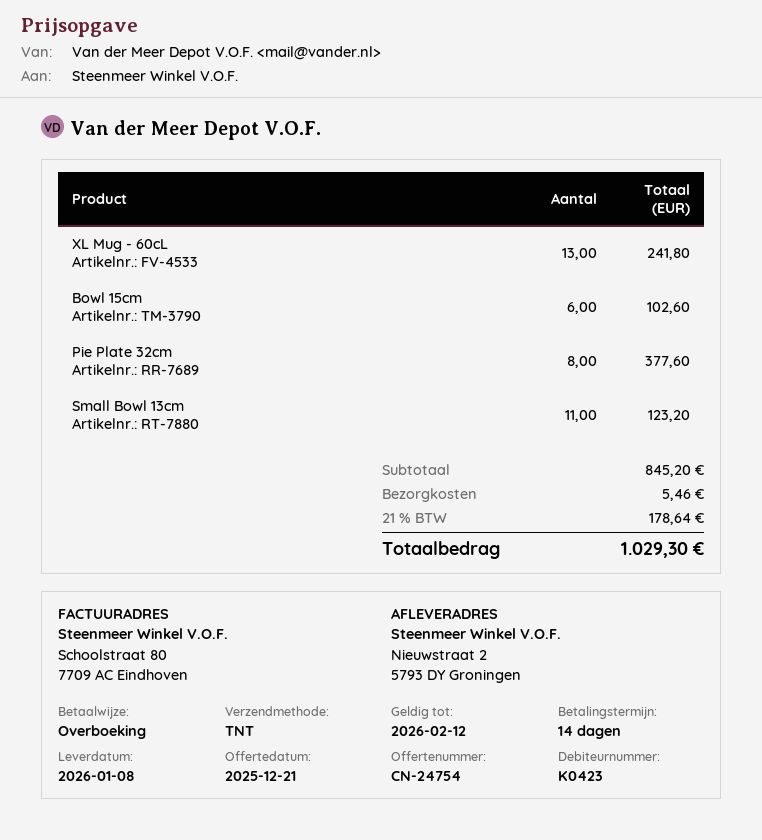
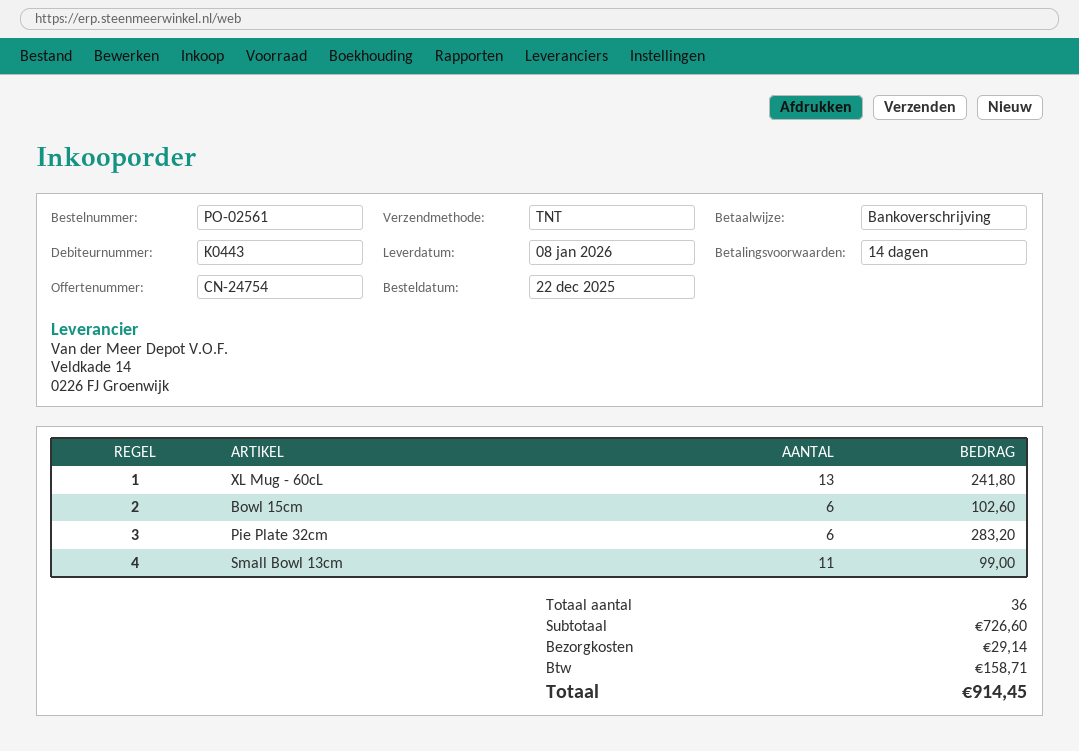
customer number: K0423 -> K0443
Pie Plate 32cm: 8 for 377.60 -> 6 for 283.20
Small Bowl 13cm: 11 for 123.20 -> 11 for 99.00
subtotal: 845.20 -> 726.60
shipping: 5.46 -> 29.14
tax: 178.64 -> 158.71
total: 1029.30 -> 914.45

